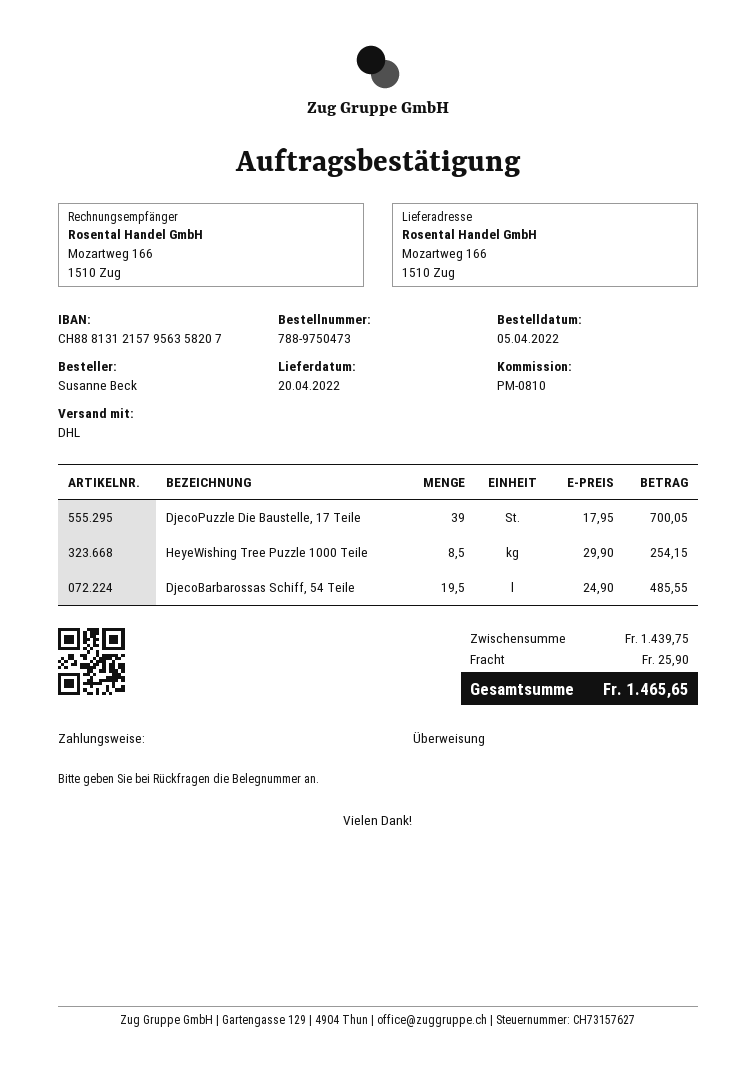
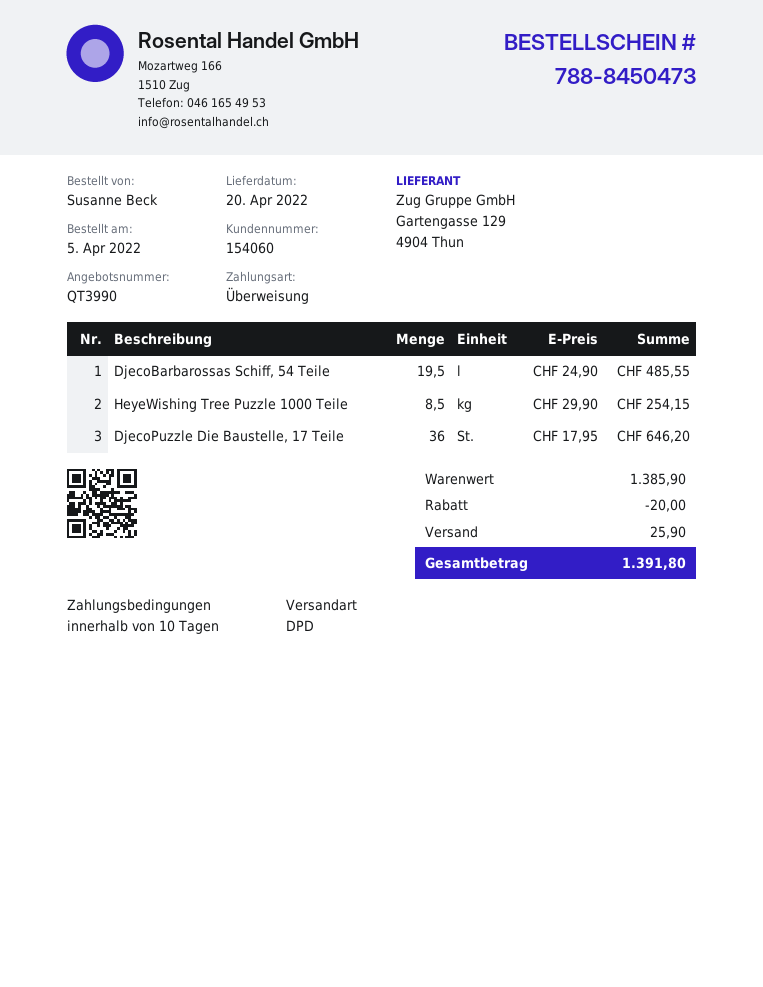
order number: 788-9750473 -> 788-8450473
shipping method: DHL -> DPD
DjecoPuzzle Die Baustelle, 17 Teile: 39 x 17.95 = 700.05 -> 36 x 17.95 = 646.20
subtotal: 1439.75 -> 1385.90
discount: none -> 20.00
total: 1465.65 -> 1391.80

